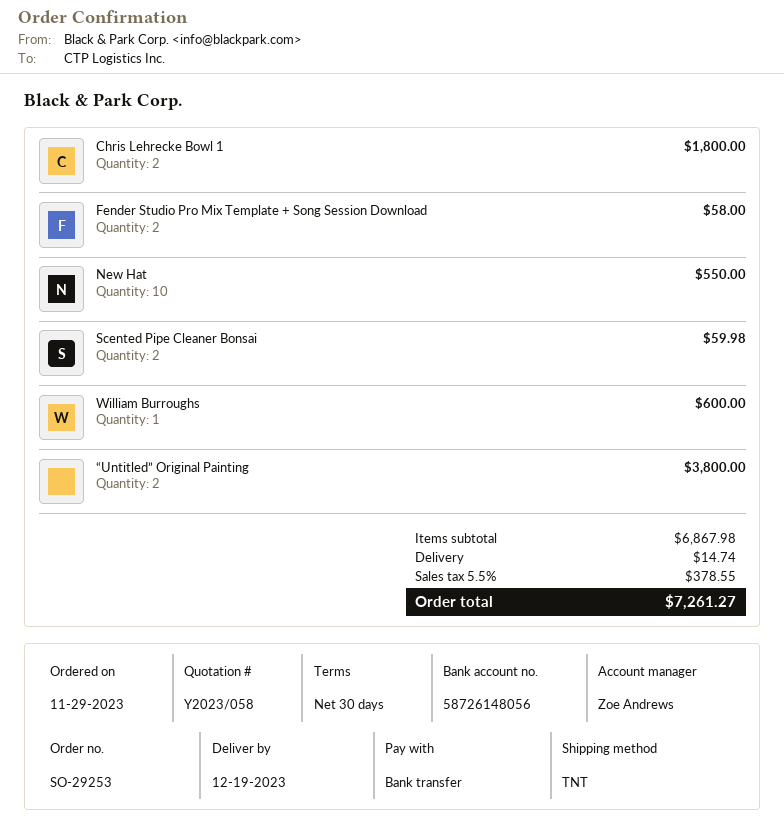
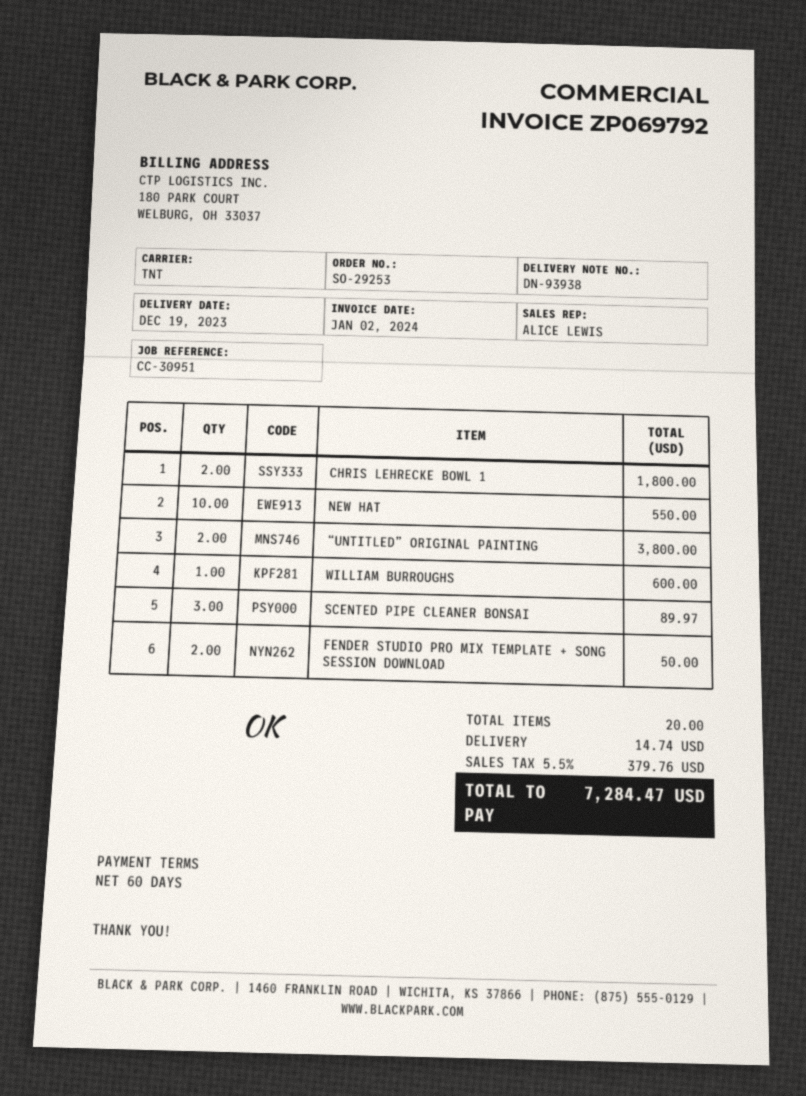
payment terms: 30 days -> 60 days
sales rep: Zoe Andrews -> ALICE LEWIS
Fender Studio Pro Mix Template + Song Session Download: 2 for 58.00 -> 2 for 50.00
Scented Pipe Cleaner Bonsai: 2 for 59.98 -> 3 for 89.97
tax: 5.5% = 378.55 -> 5.5% = 379.76
total: 7261.27 -> 7284.47

